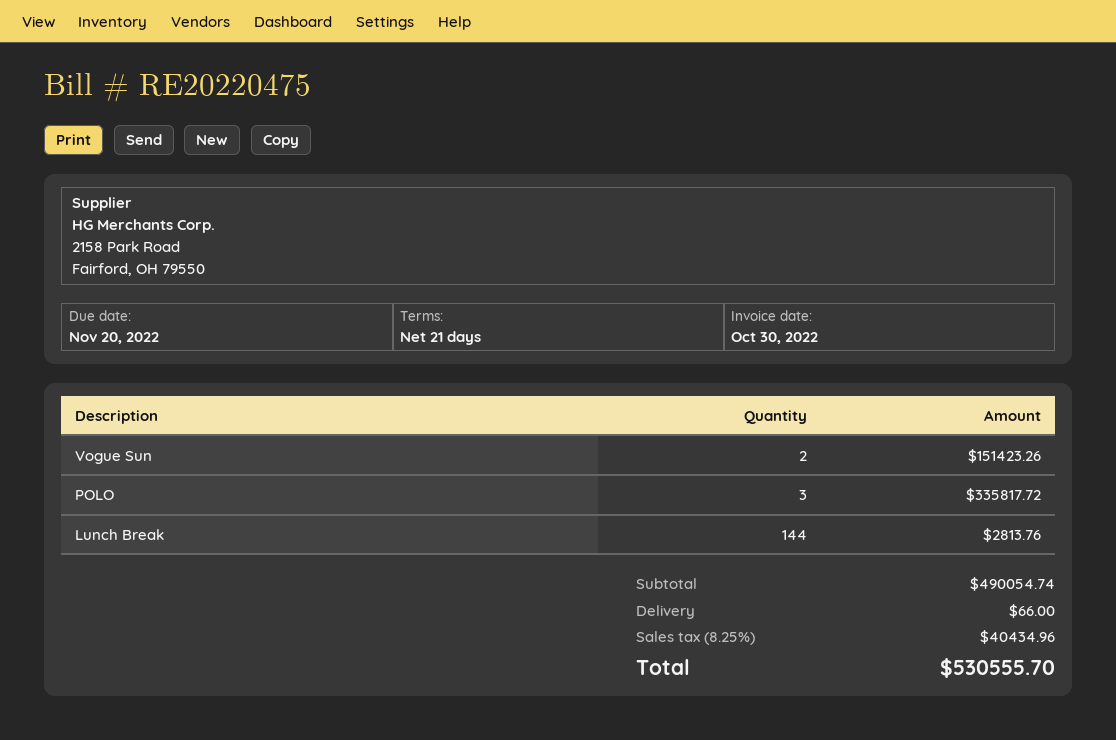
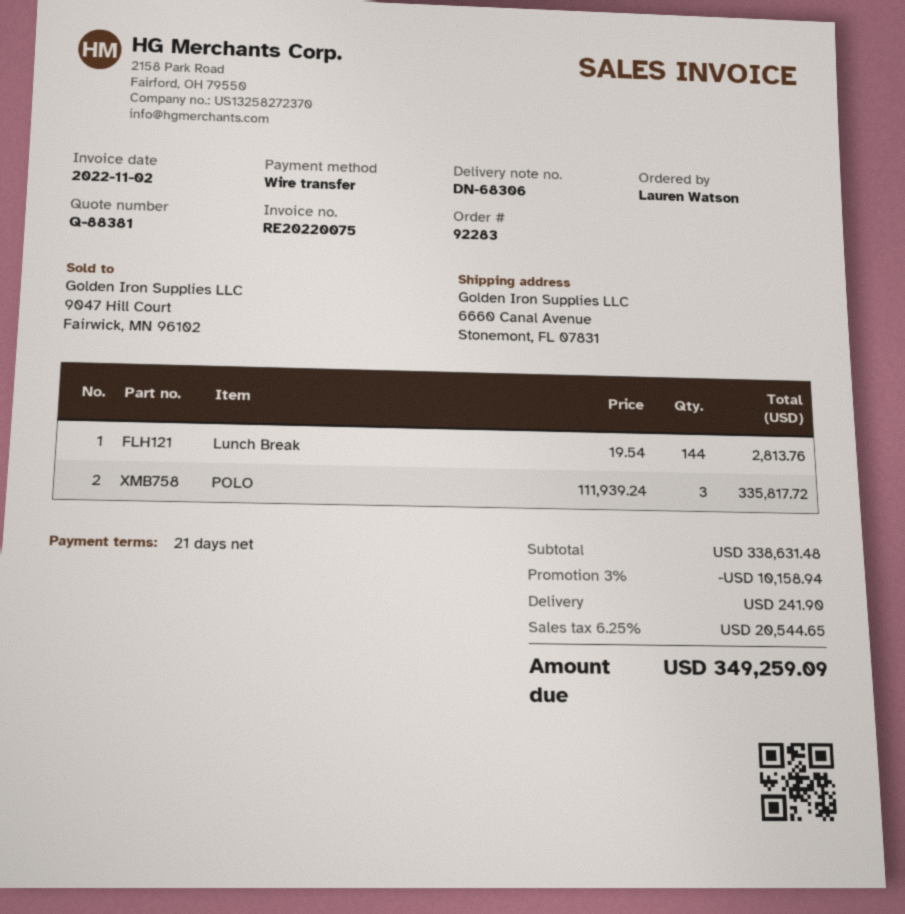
invoice number: RE20220475 -> RE20220075
invoice date: 2022-10-30 -> 2022-11-02
Vogue Sun: 2 for 151423.26 -> none
subtotal: 490054.74 -> 338631.48
discount: none -> 3% = 10158.94
shipping: 66.00 -> 241.90
tax: 8.25% = 40434.96 -> 6.25% = 20544.65
total: 530555.70 -> 349259.09

